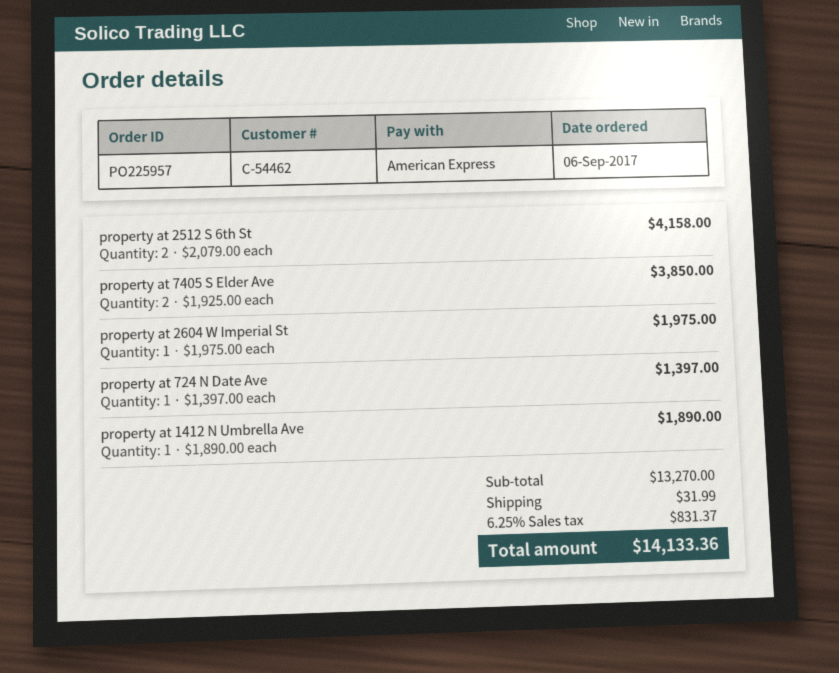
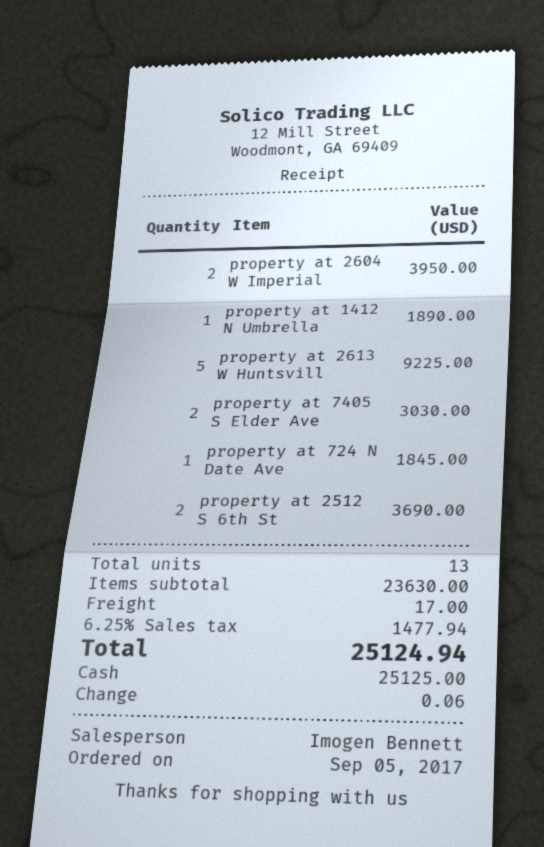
order date: 2017-09-06 -> 2017-09-05
payment method: American Express -> cash
property at 2512 S 6th St: 2 for 4158.00 -> 2 for 3690.00
property at 7405 S Elder Ave: 2 for 3850.00 -> 2 for 3030.00
property at 2604 W Imperial St: 1 for 1975.00 -> 2 for 3950.00
property at 724 N Date Ave: 1 for 1397.00 -> 1 for 1845.00
property at 2613 W Huntsvill: none -> 5 for 9225.00
subtotal: 13270.00 -> 23630.00
shipping: 31.99 -> 17.00
tax: 6.25% = 831.37 -> 6.25% = 1477.94
total: 14133.36 -> 25124.94

